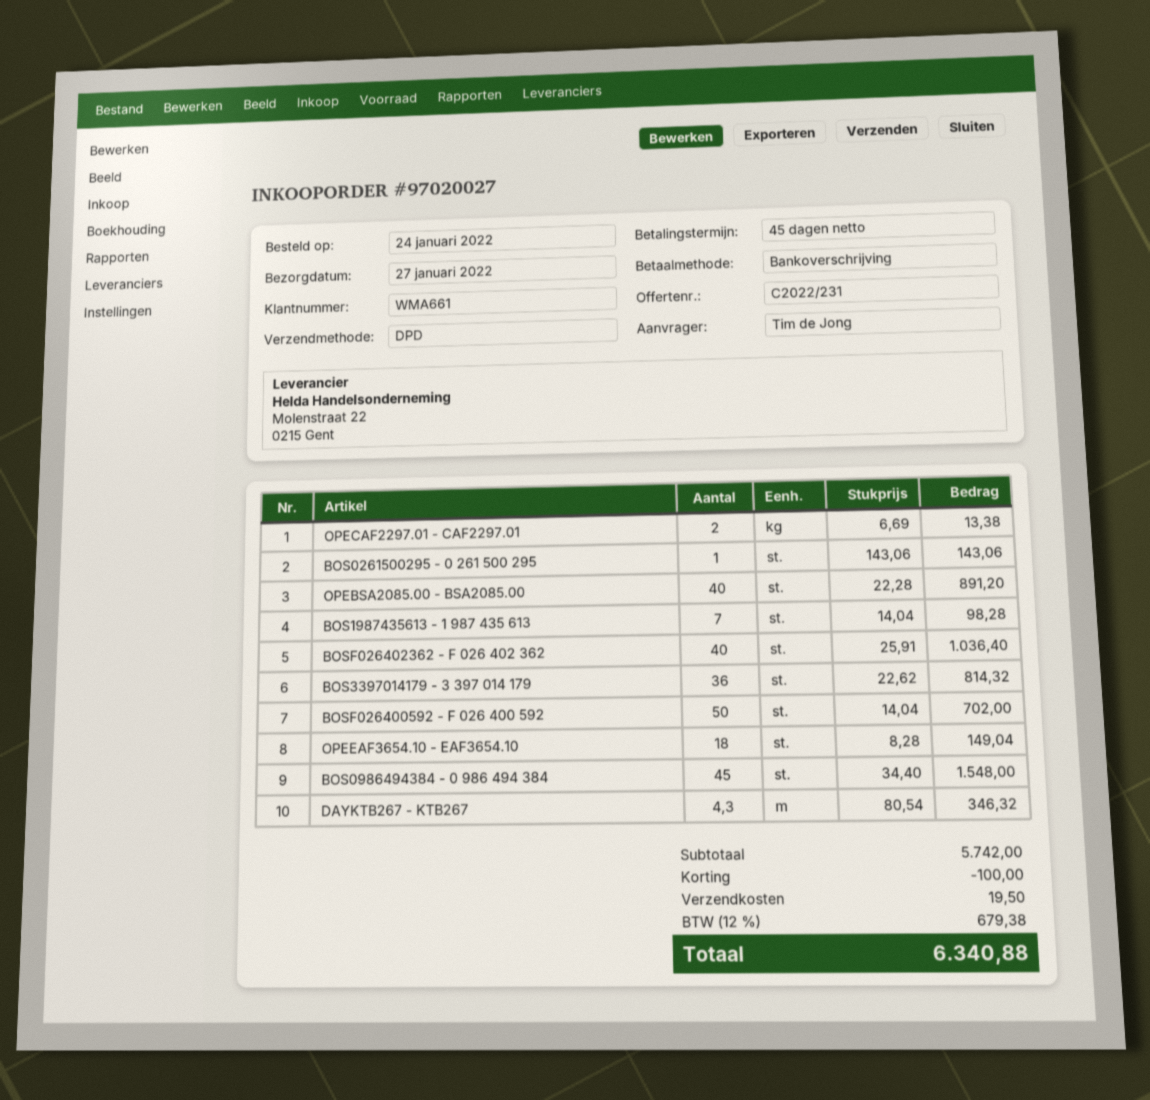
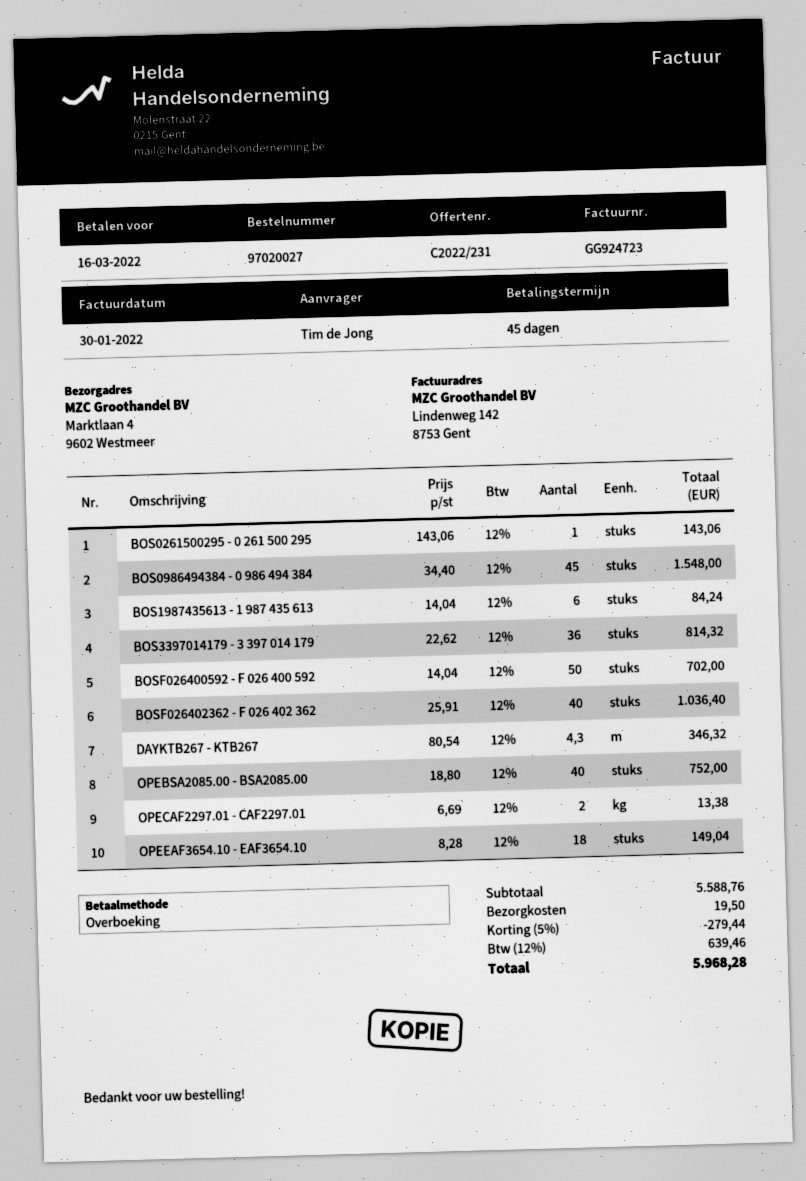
OPEBSA2085.00 - BSA2085.00: 40 x 22.28 = 891.20 -> 40 x 18.80 = 752.00
BOS1987435613 - 1 987 435 613: 7 x 14.04 = 98.28 -> 6 x 14.04 = 84.24
subtotal: 5742.00 -> 5588.76
discount: 100.00 -> 279.44
tax: 12% = 679.38 -> 12% = 639.46
total: 6340.88 -> 5968.28

